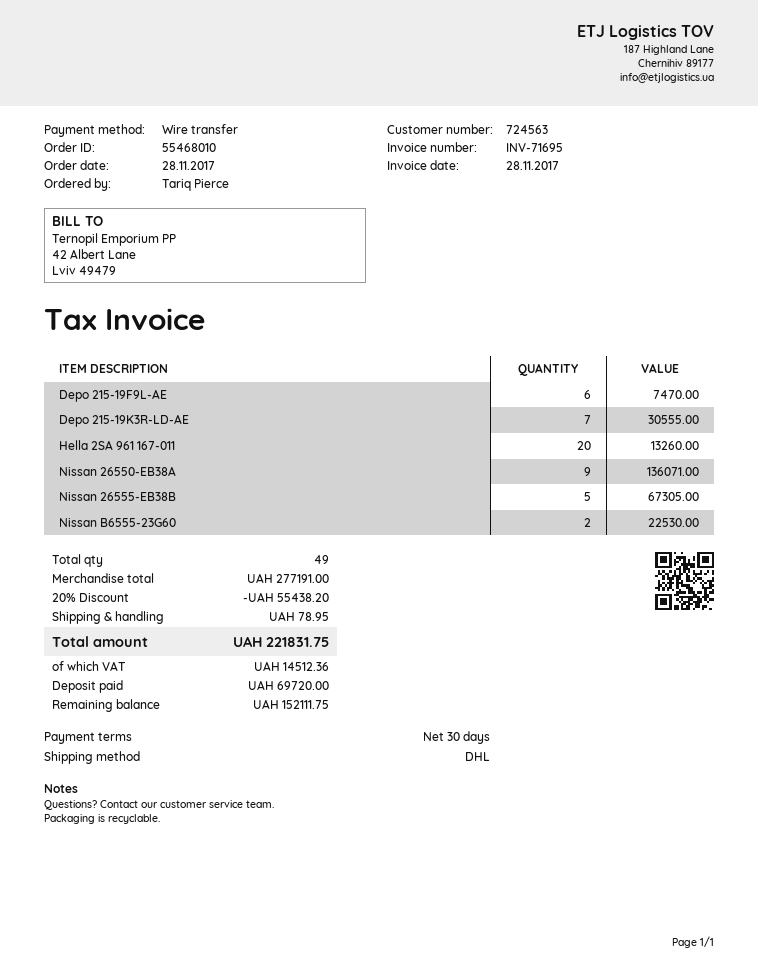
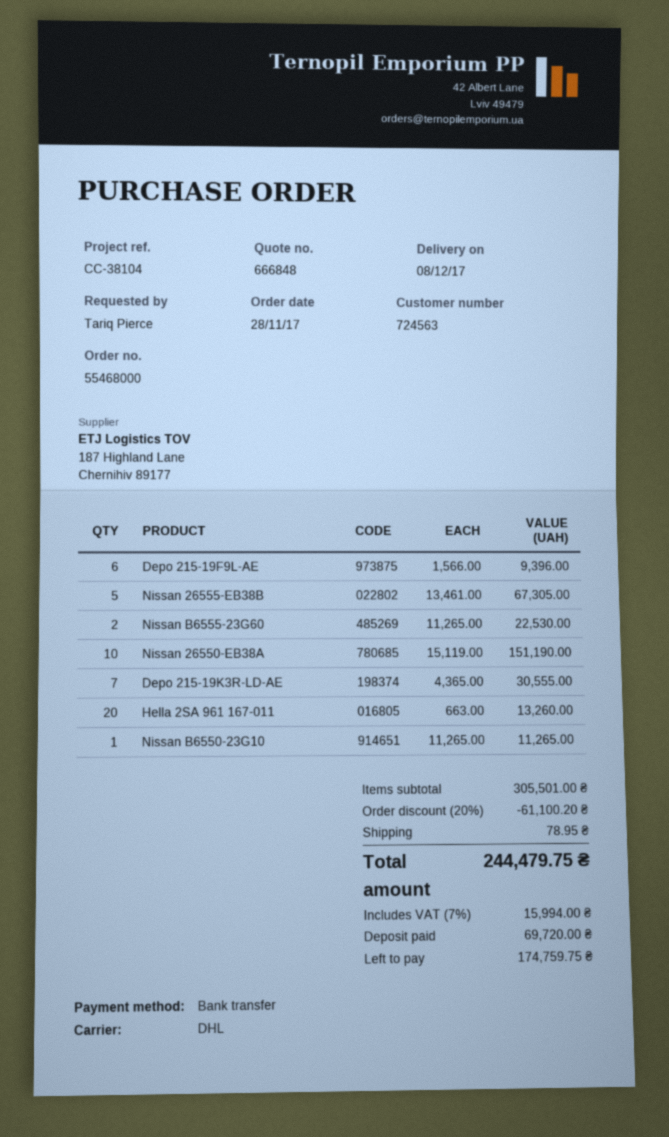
order number: 55468010 -> 55468000
Depo 215-19F9L-AE: 6 for 7470.00 -> 6 for 9396.00
Nissan 26550-EB38A: 9 for 136071.00 -> 10 for 151190.00
Nissan B6550-23G10: none -> 1 for 11265.00
subtotal: 277191.00 -> 305501.00
discount: 20% = 55438.20 -> 20% = 61100.20
tax: 14512.36 -> 15994.00
total: 221831.75 -> 244479.75
balance: 152111.75 -> 174759.75

